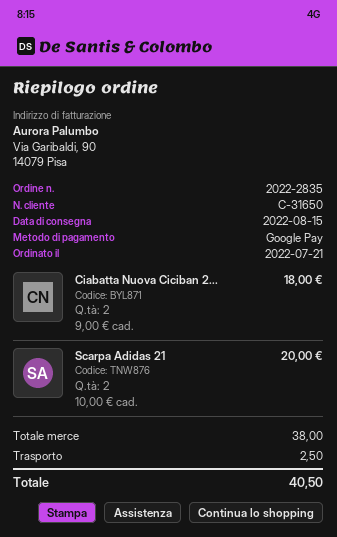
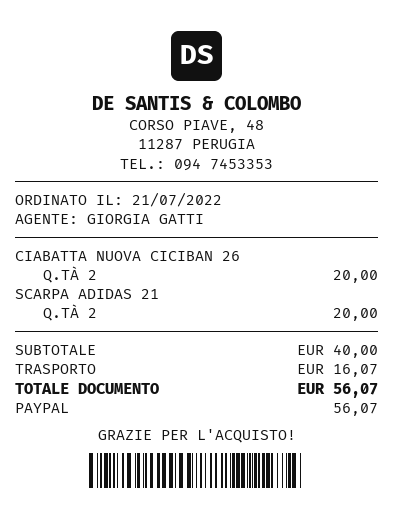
payment method: Google Pay -> PayPal
Ciabatta Nuova Ciciban 2...: 2 for 18.00 -> 2 for 20.00
subtotal: 38.00 -> 40.00
shipping: 2.50 -> 16.07
total: 40.50 -> 56.07

